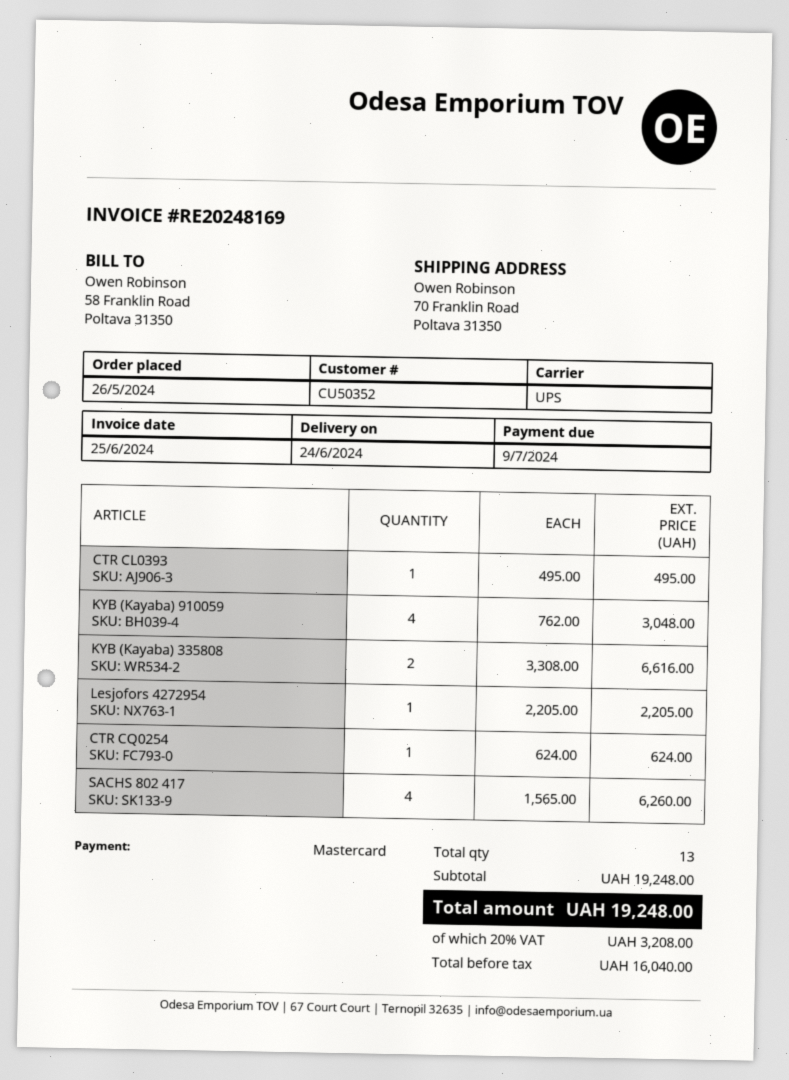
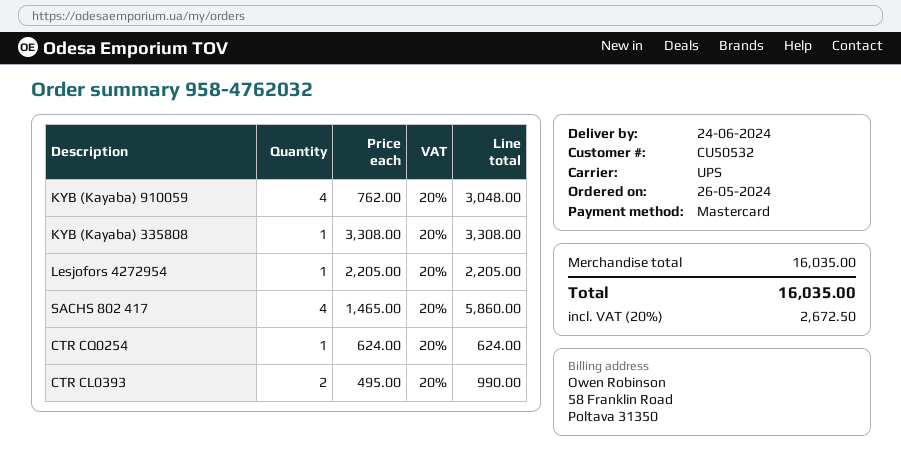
customer number: CU50352 -> CU50532
CTR CL0393: 1 x 495.00 = 495.00 -> 2 x 495.00 = 990.00
KYB (Kayaba) 335808: 2 x 3308.00 = 6616.00 -> 1 x 3308.00 = 3308.00
SACHS 802 417: 4 x 1565.00 = 6260.00 -> 4 x 1465.00 = 5860.00
subtotal: 19248.00 -> 16035.00
tax: 20% = 3208.00 -> 20% = 2672.50
total: 19248.00 -> 16035.00

